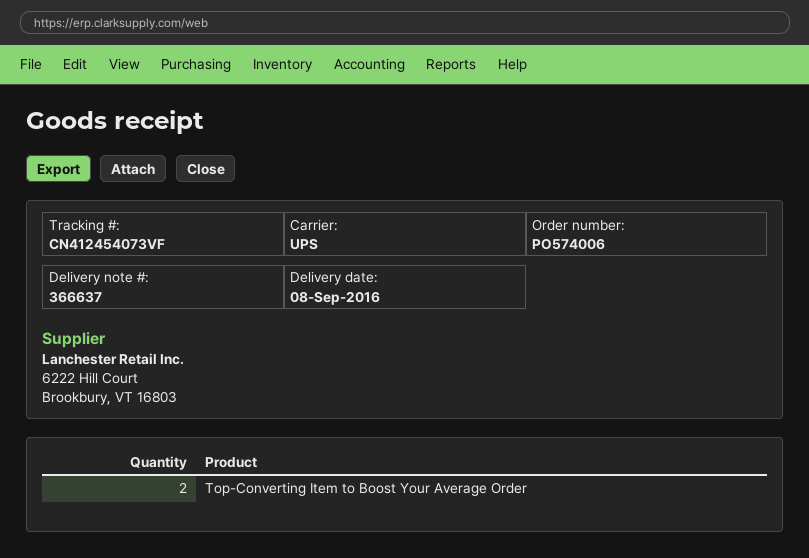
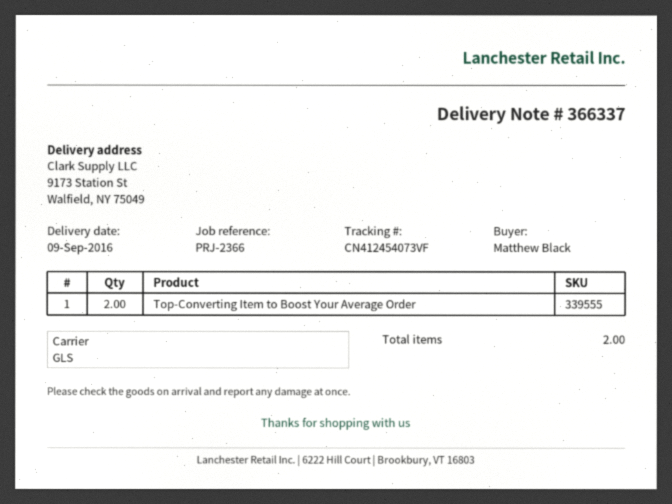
delivery note number: 366637 -> 366337
delivery date: 2016-09-08 -> 2016-09-09
shipping method: UPS -> GLS

